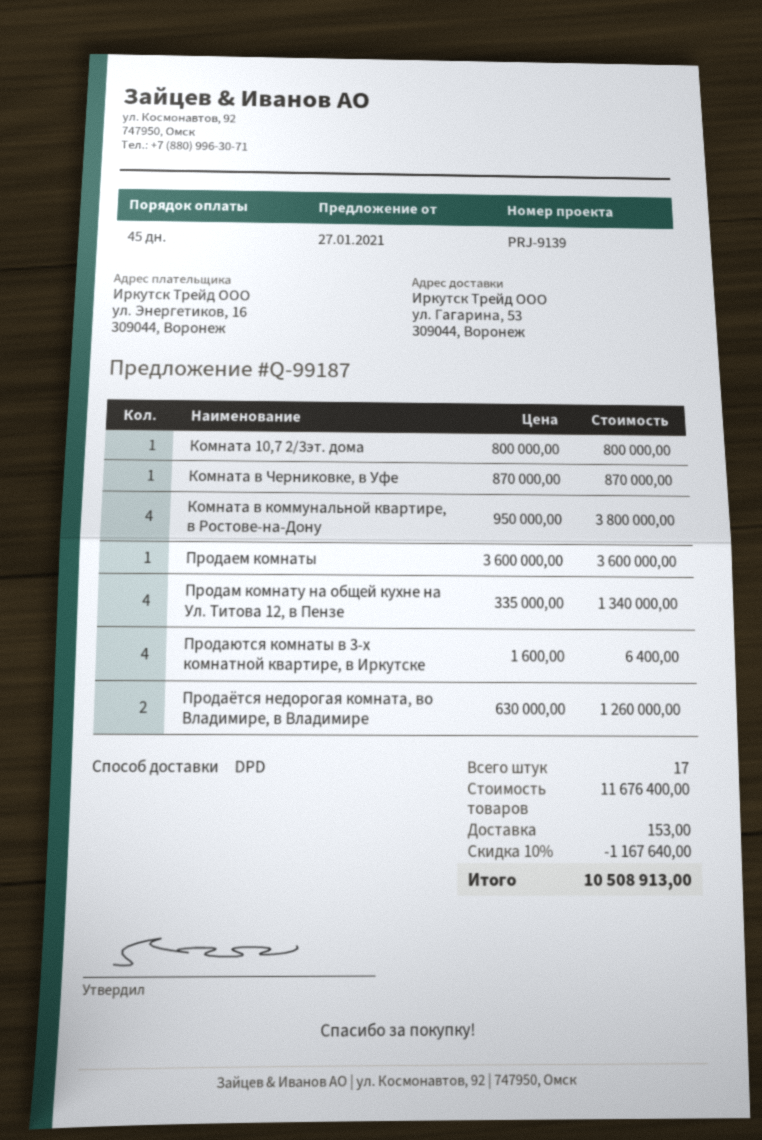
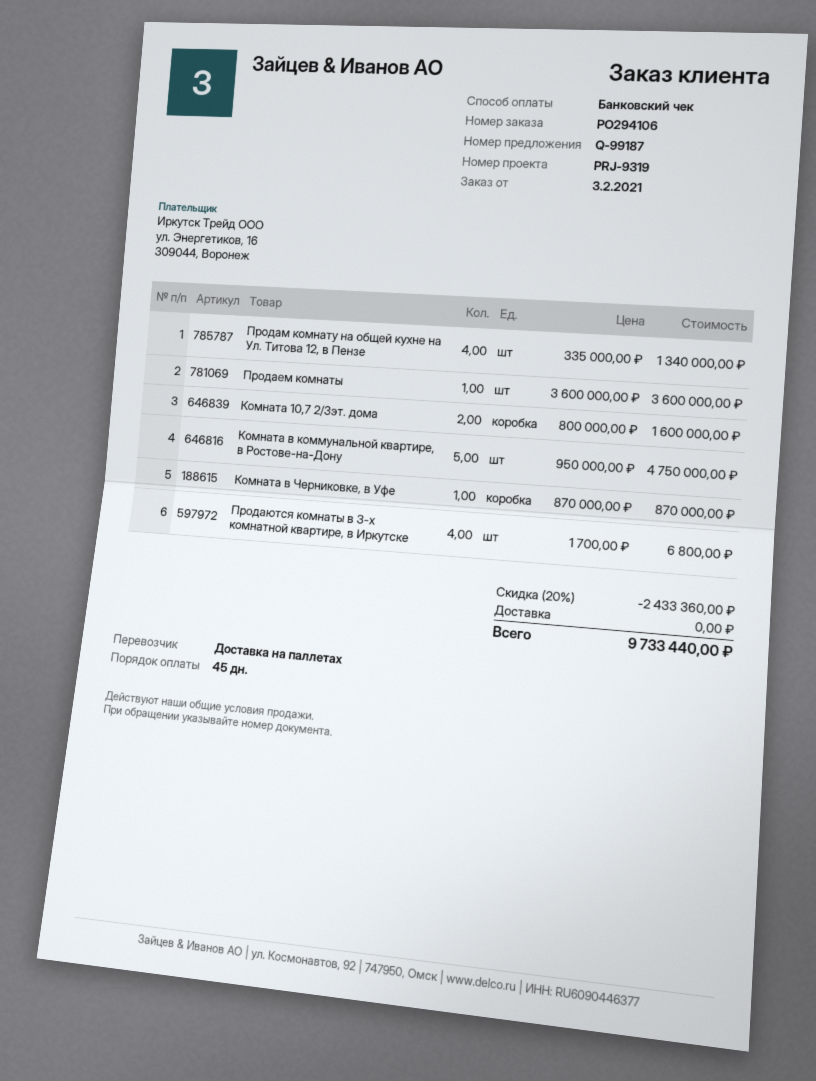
reference: PRJ-9139 -> PRJ-9319
shipping method: DPD -> pallet freight
Комната 10,7 2/3эт. дома: 1 x 800000.00 = 800000.00 -> 2 x 800000.00 = 1600000.00
Комната в коммунальной квартире, в Ростове-на-Дону: 4 x 950000.00 = 3800000.00 -> 5 x 950000.00 = 4750000.00
Продаются комнаты в 3-х комнатной квартире, в Иркутске: 4 x 1600.00 = 6400.00 -> 4 x 1700.00 = 6800.00
Продаётся недорогая комната, во Владимире, в Владимире: 2 x 630000.00 = 1260000.00 -> none
discount: 10% = 1167640.00 -> 20% = 2433360.00
shipping: 153.00 -> 0.00
total: 10508913.00 -> 9733440.00

